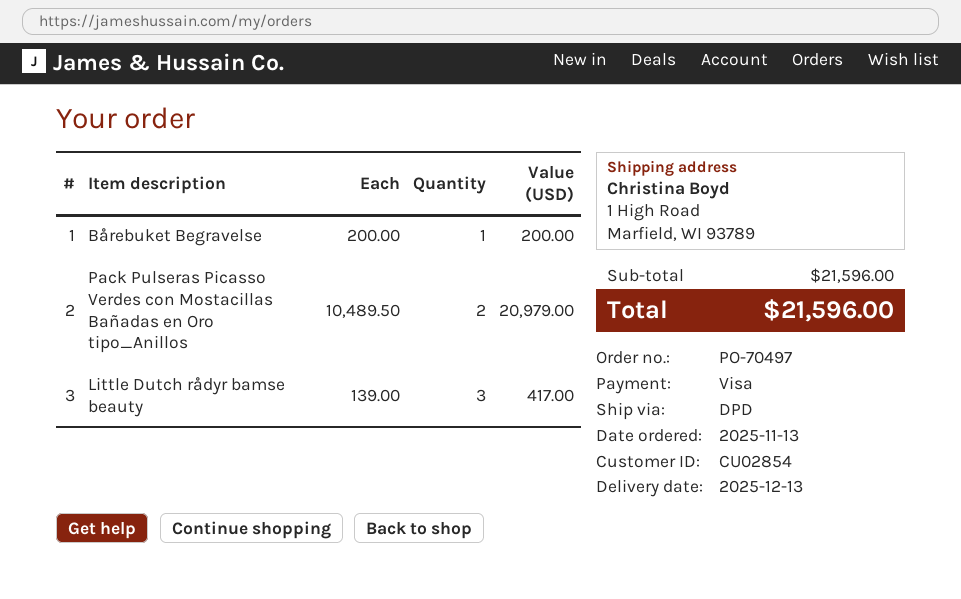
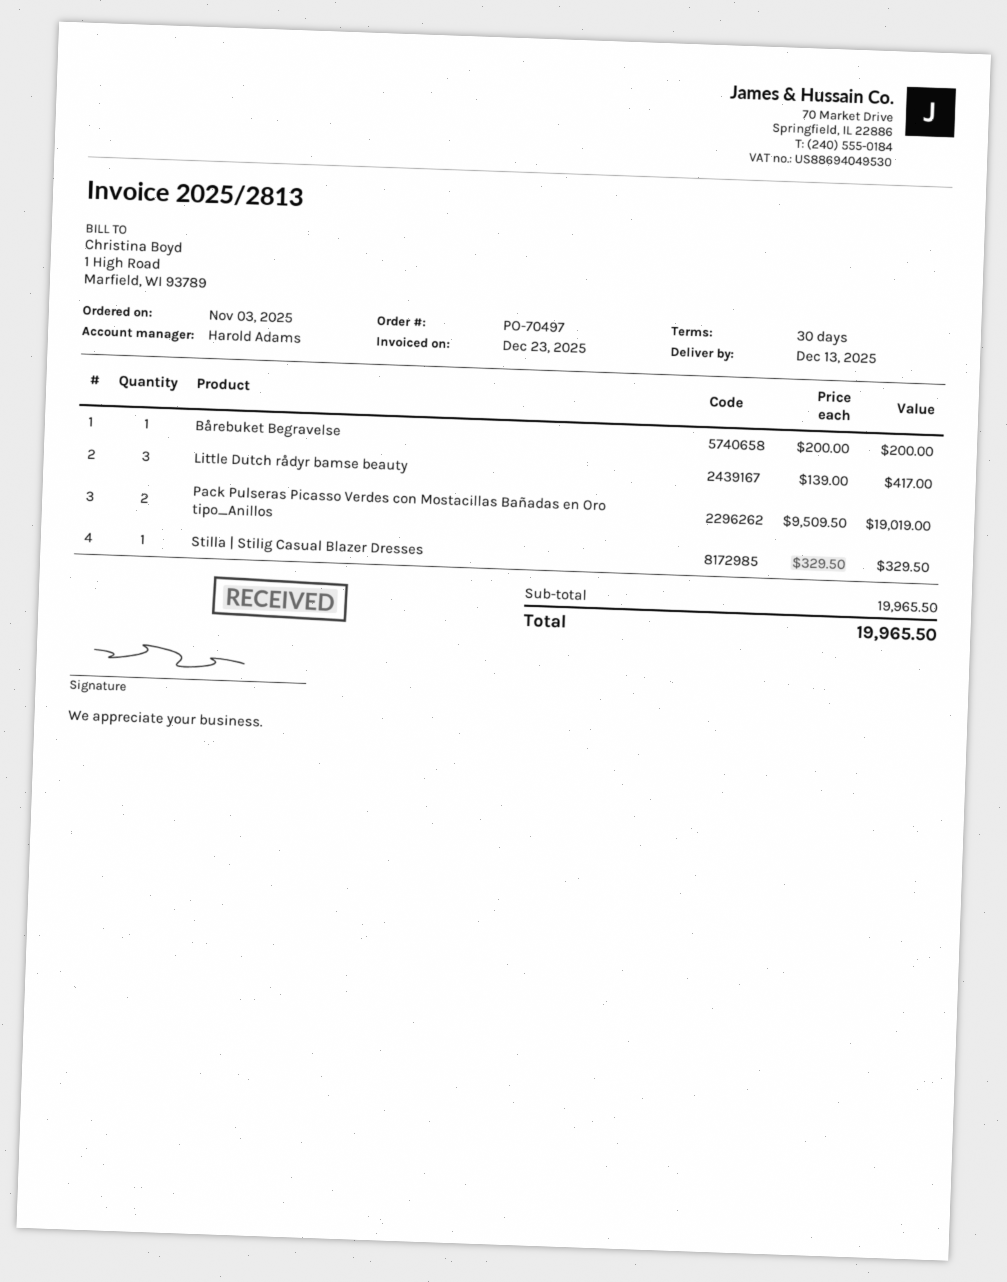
order date: 2025-11-13 -> 2025-11-03
Pack Pulseras Picasso Verdes con Mostacillas Bañadas en Oro tipo_Anillos: 2 x 10489.50 = 20979.00 -> 2 x 9509.50 = 19019.00
Stilla | Stilig Casual Blazer Dresses: none -> 1 x 329.50 = 329.50
subtotal: 21596.00 -> 19965.50
total: 21596.00 -> 19965.50

